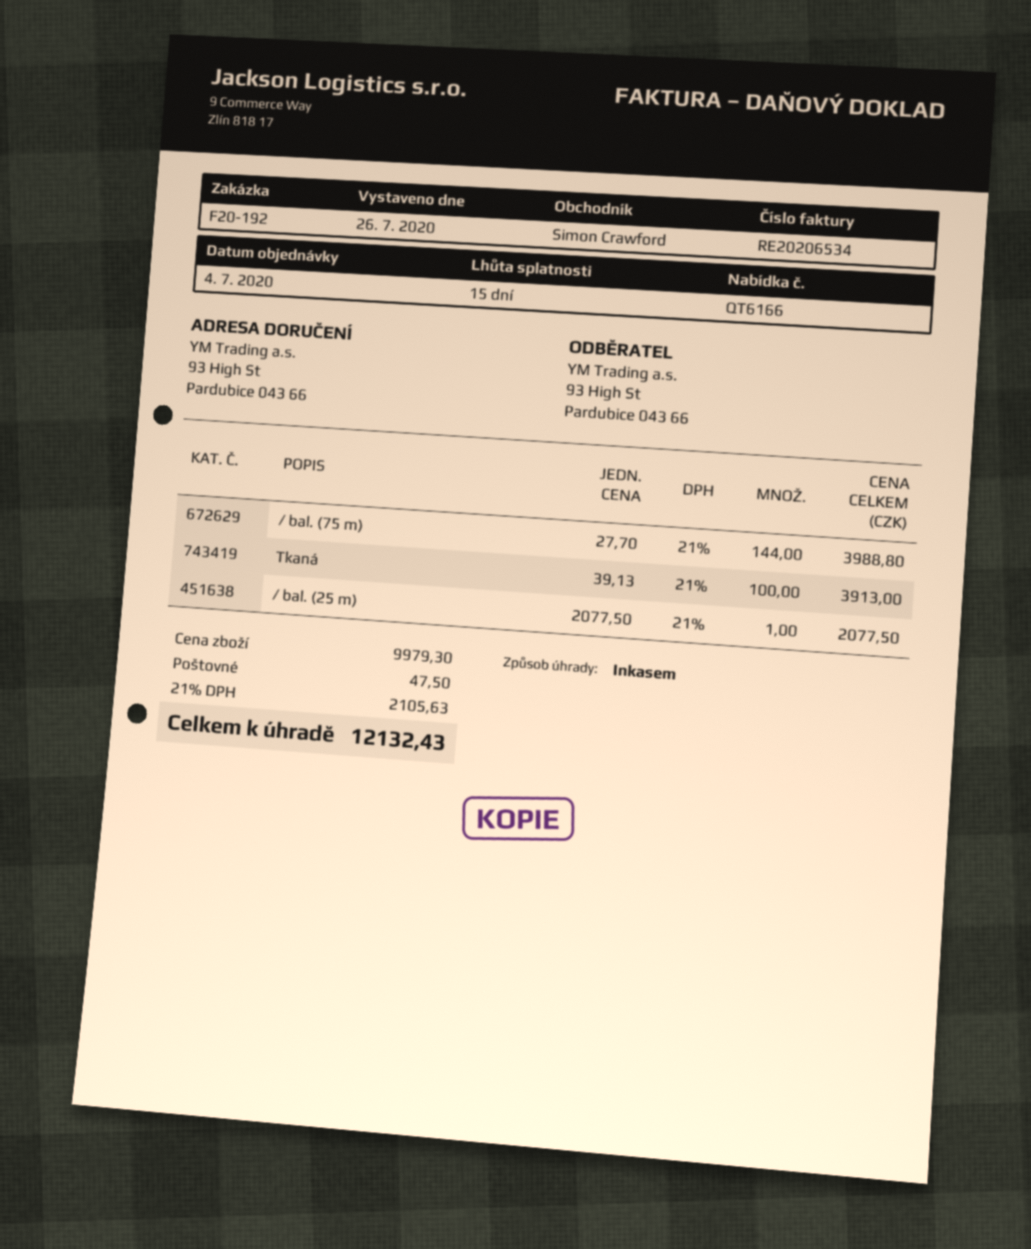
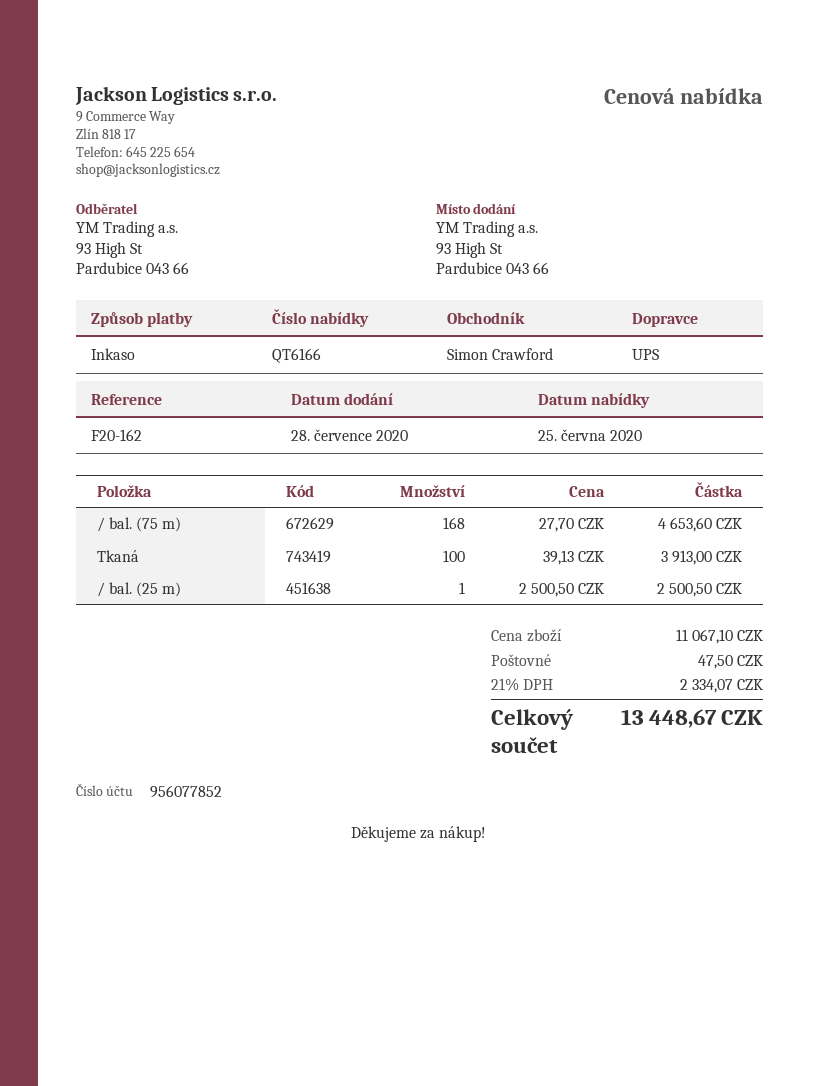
reference: F20-192 -> F20-162
/ bal. (75 m): 144 x 27.70 = 3988.80 -> 168 x 27.70 = 4653.60
/ bal. (25 m): 1 x 2077.50 = 2077.50 -> 1 x 2500.50 = 2500.50
subtotal: 9979.30 -> 11067.10
tax: 21% = 2105.63 -> 21% = 2334.07
total: 12132.43 -> 13448.67

